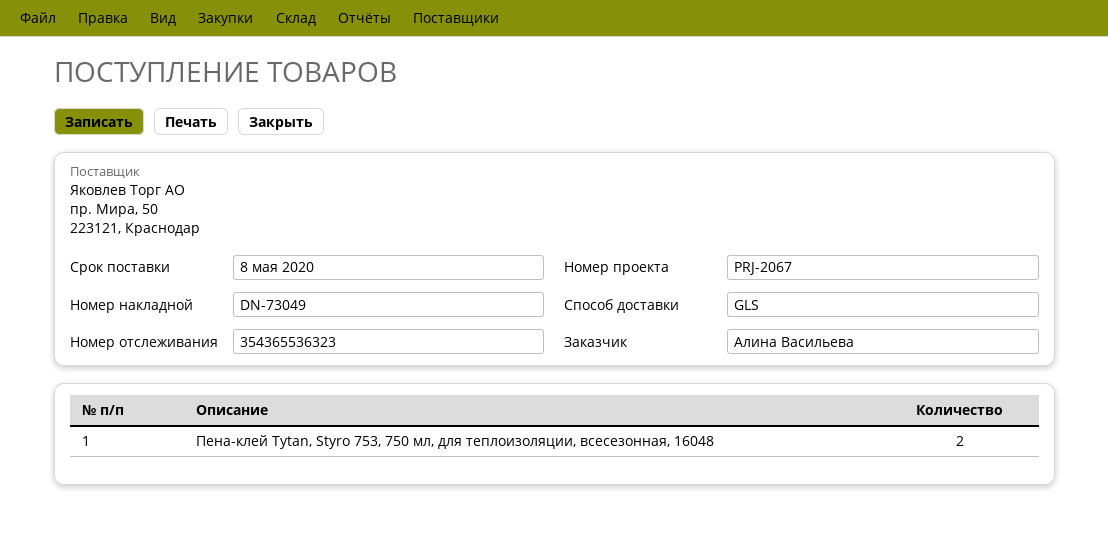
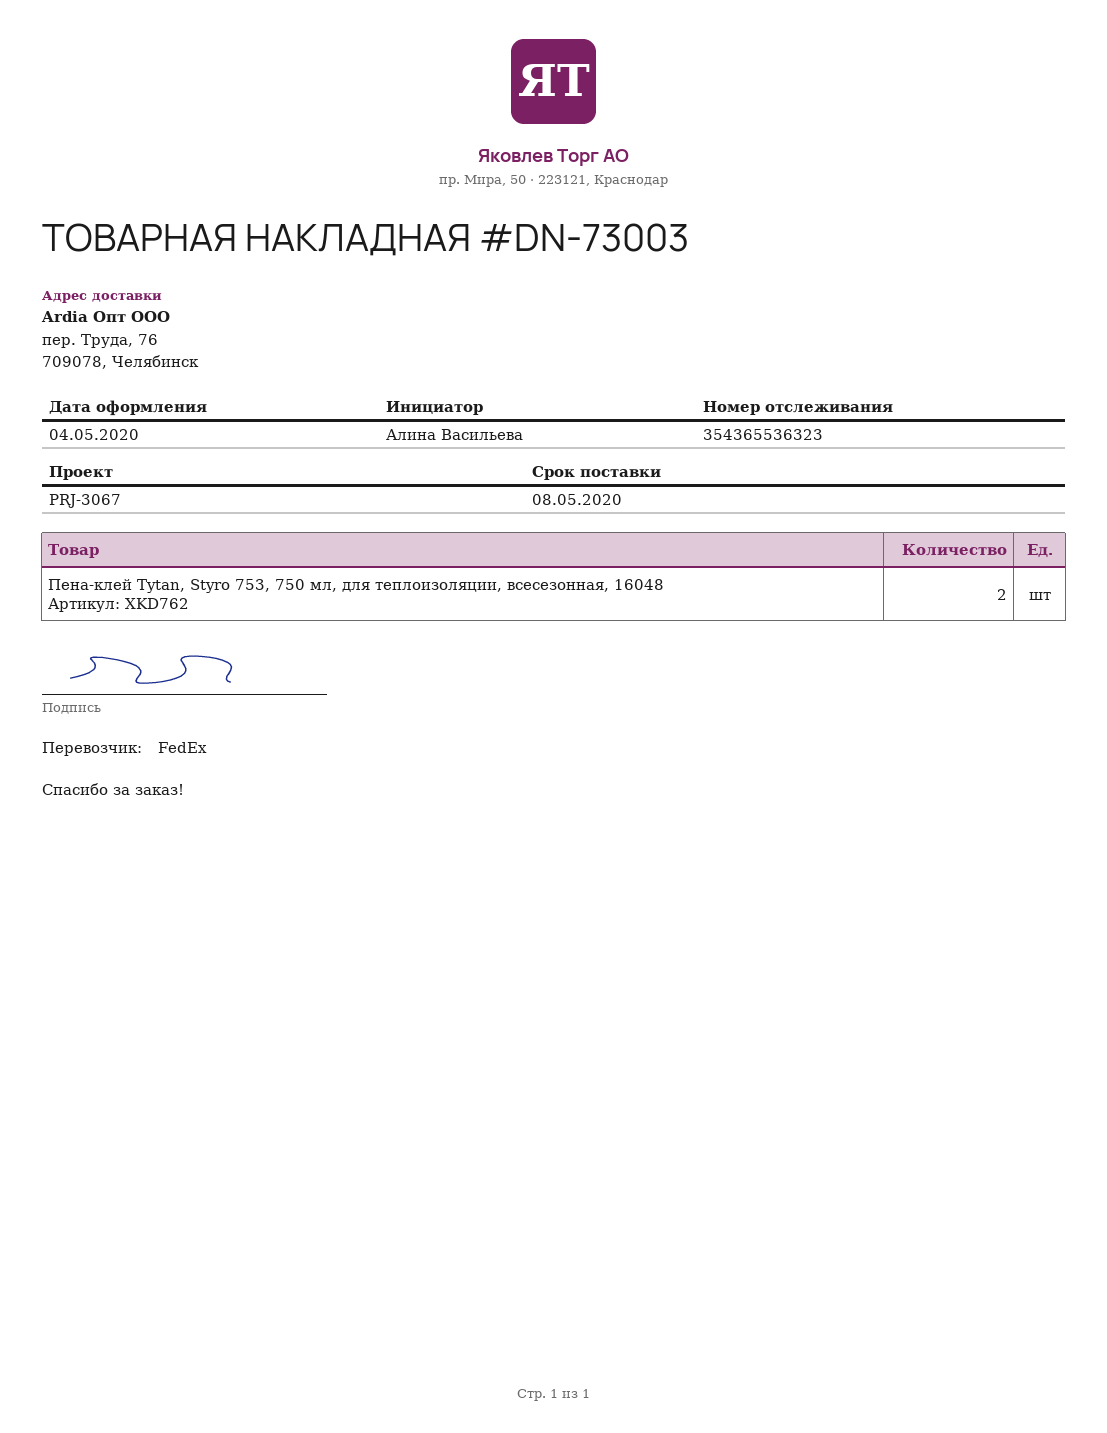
delivery note number: DN-73049 -> DN-73003
reference: PRJ-2067 -> PRJ-3067
shipping method: GLS -> FedEx

